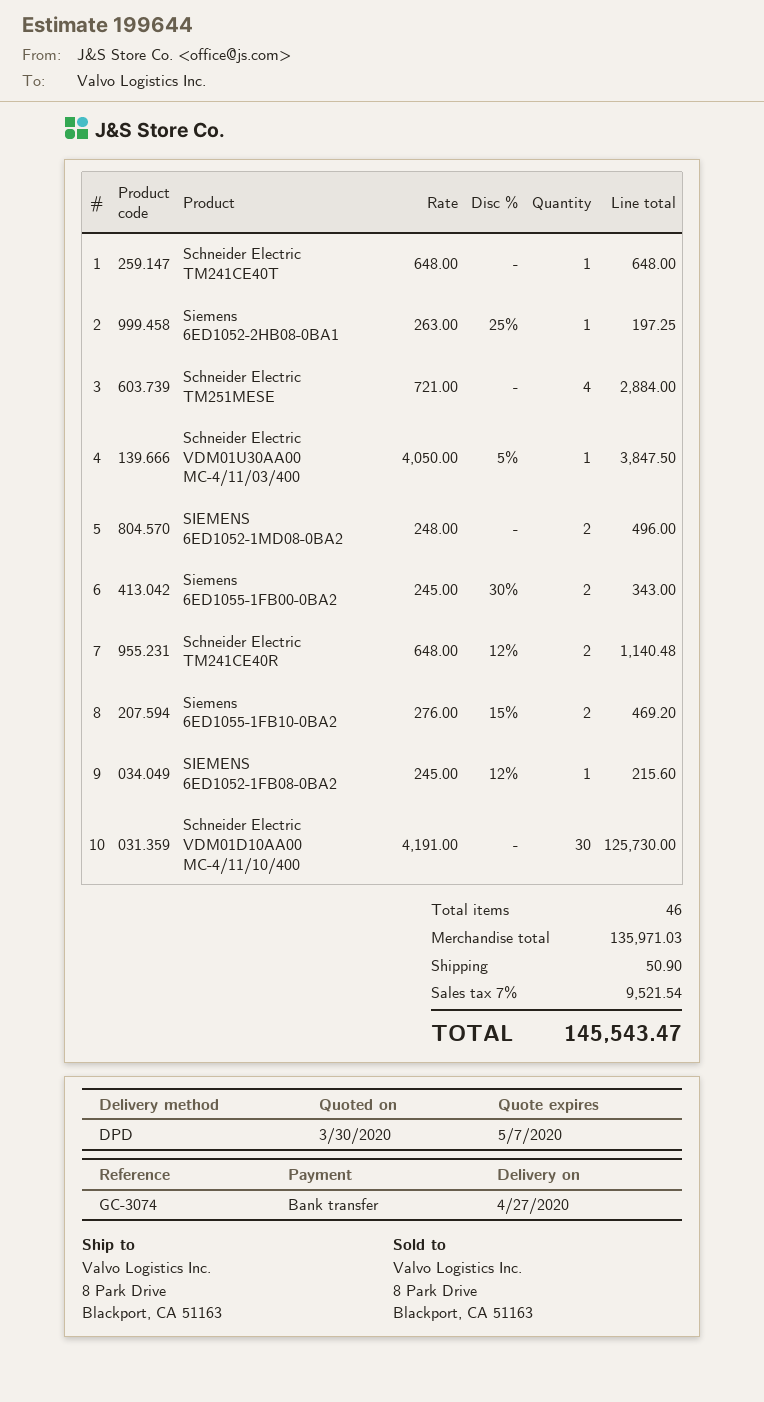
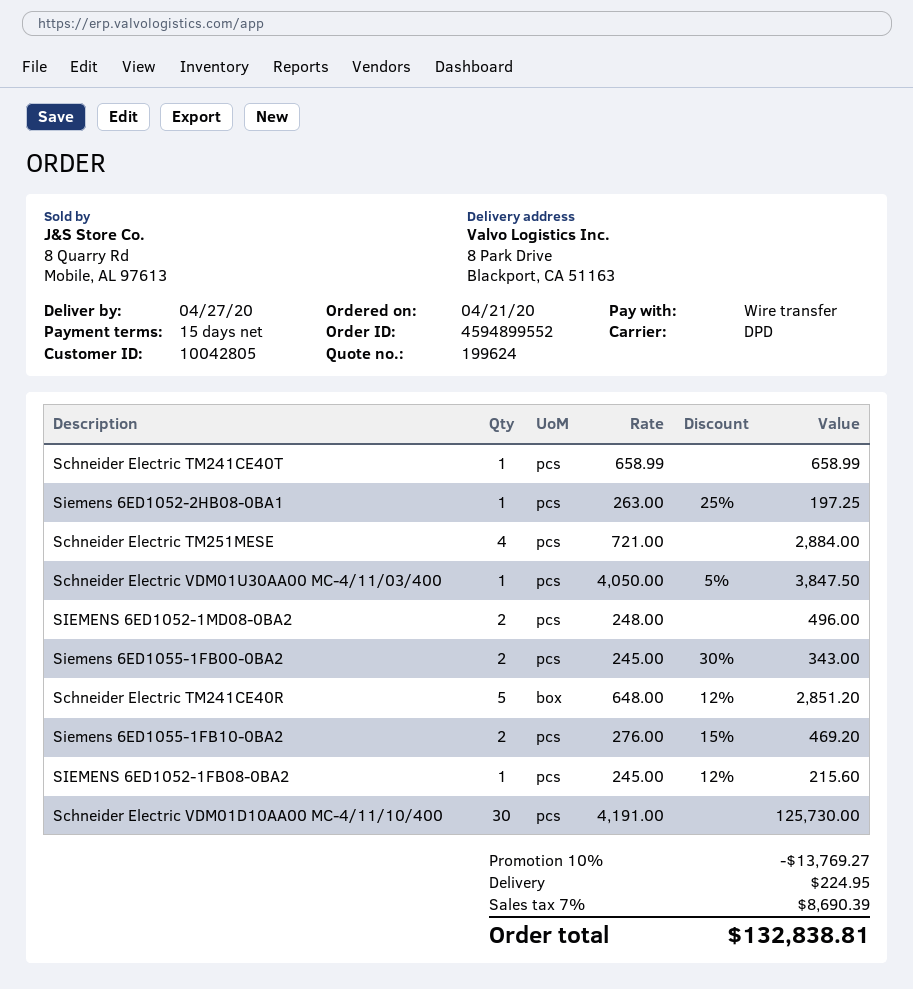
quote number: 199644 -> 199624
Schneider Electric TM241CE40T: 1 x 648.00 = 648.00 -> 1 x 658.99 = 658.99
Schneider Electric TM241CE40R: 2 x 648.00 - 12% = 1140.48 -> 5 x 648.00 - 12% = 2851.20
discount: none -> 10% = 13769.27
shipping: 50.90 -> 224.95
tax: 7% = 9521.54 -> 7% = 8690.39
total: 145543.47 -> 132838.81

